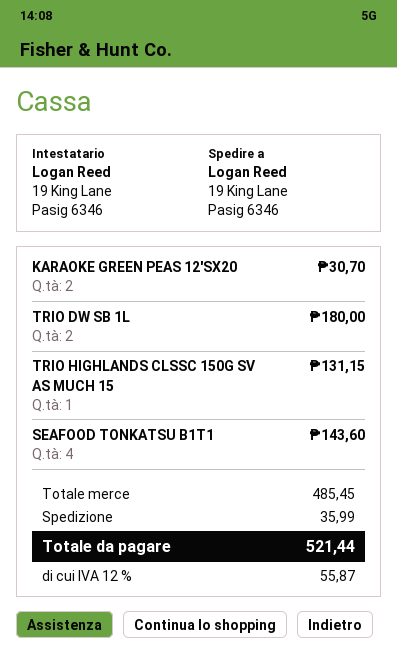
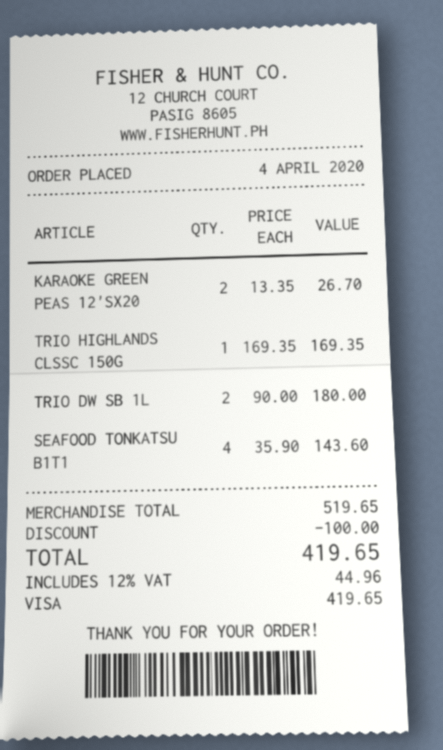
KARAOKE GREEN PEAS 12'SX20: 2 for 30.70 -> 2 for 26.70
TRIO HIGHLANDS CLSSC 150G SV AS MUCH 15: 1 for 131.15 -> 1 for 169.35
subtotal: 485.45 -> 519.65
discount: none -> 100.00
shipping: 35.99 -> none
tax: 12% = 55.87 -> 12% = 44.96
total: 521.44 -> 419.65

